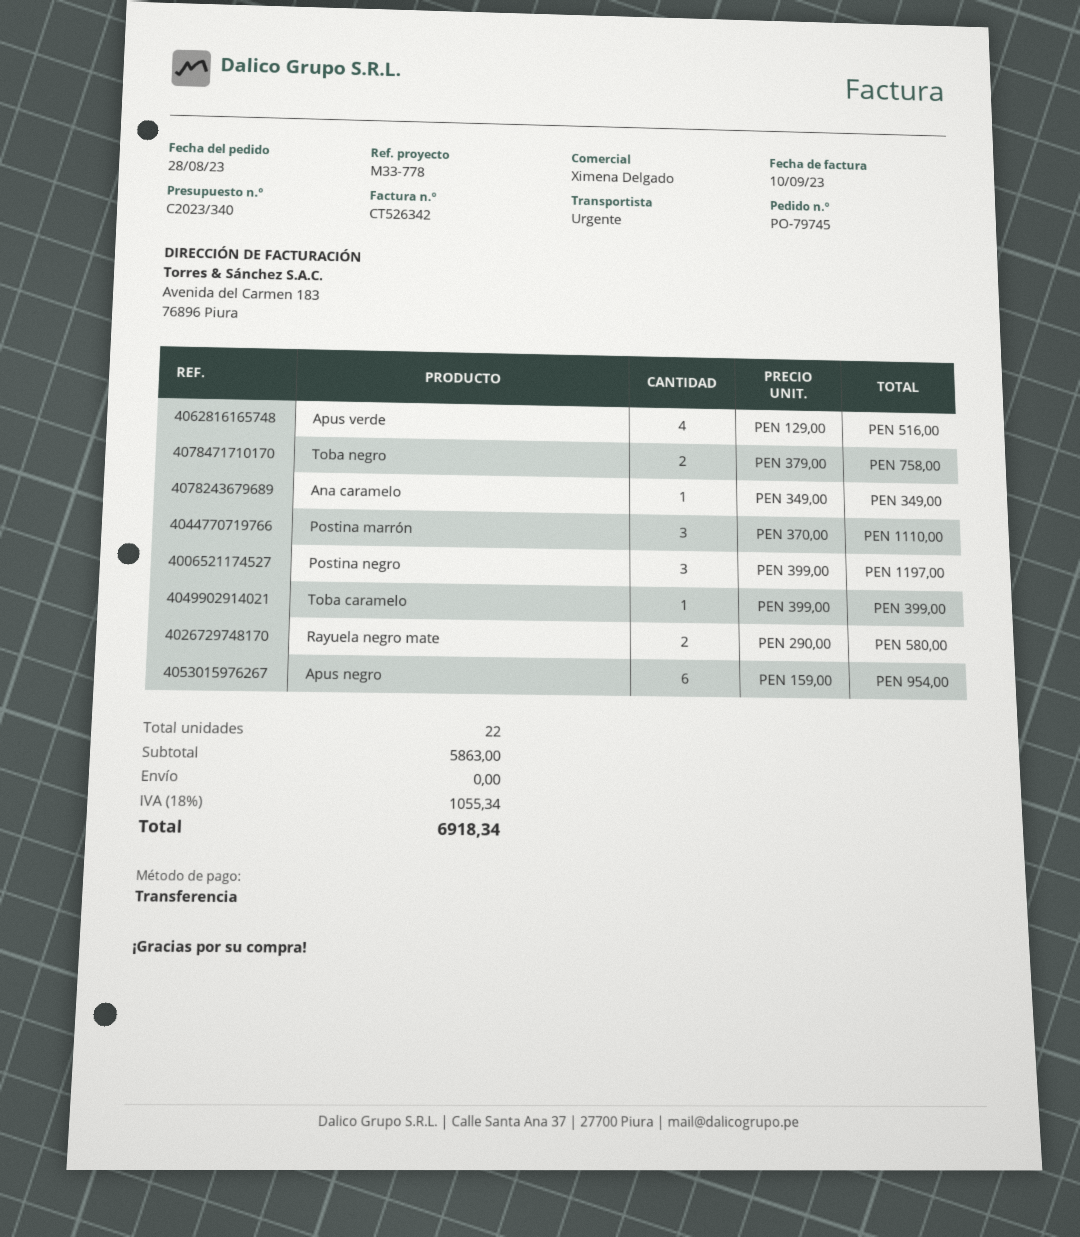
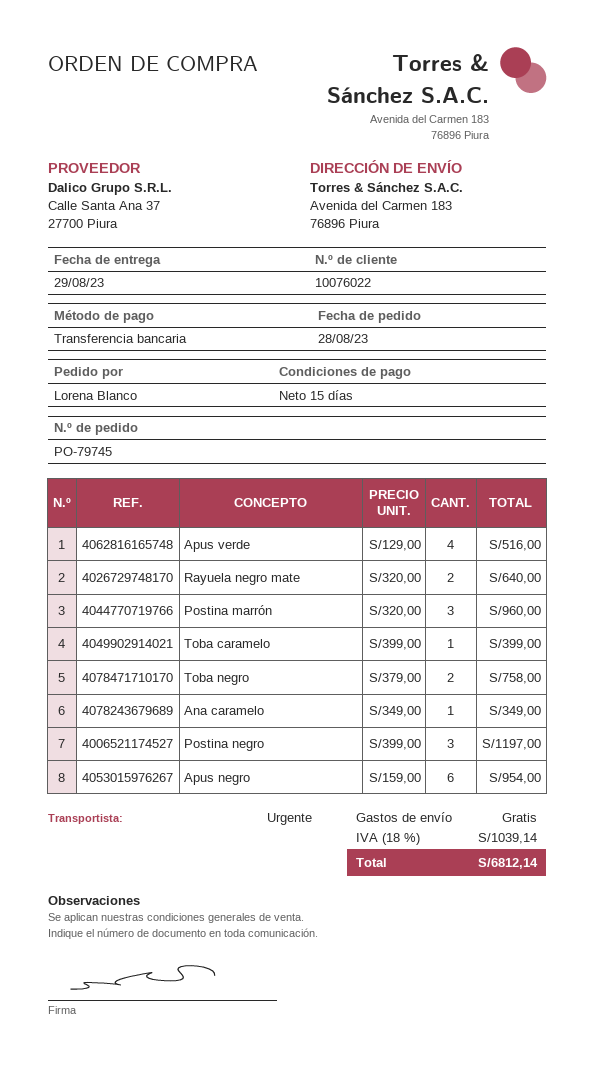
Postina marrón: 3 x 370.00 = 1110.00 -> 3 x 320.00 = 960.00
Rayuela negro mate: 2 x 290.00 = 580.00 -> 2 x 320.00 = 640.00
tax: 18% = 1055.34 -> 18% = 1039.14
total: 6918.34 -> 6812.14

